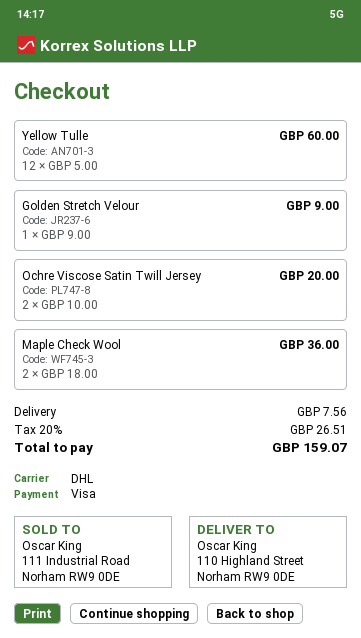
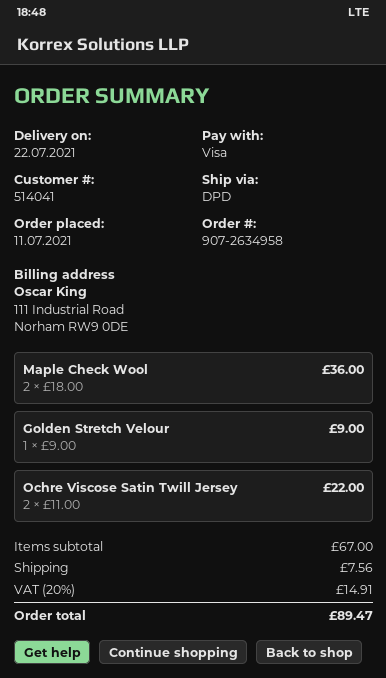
shipping method: DHL -> DPD
Yellow Tulle: 12 x 5.00 = 60.00 -> none
Ochre Viscose Satin Twill Jersey: 2 x 10.00 = 20.00 -> 2 x 11.00 = 22.00
tax: 20% = 26.51 -> 20% = 14.91
total: 159.07 -> 89.47

